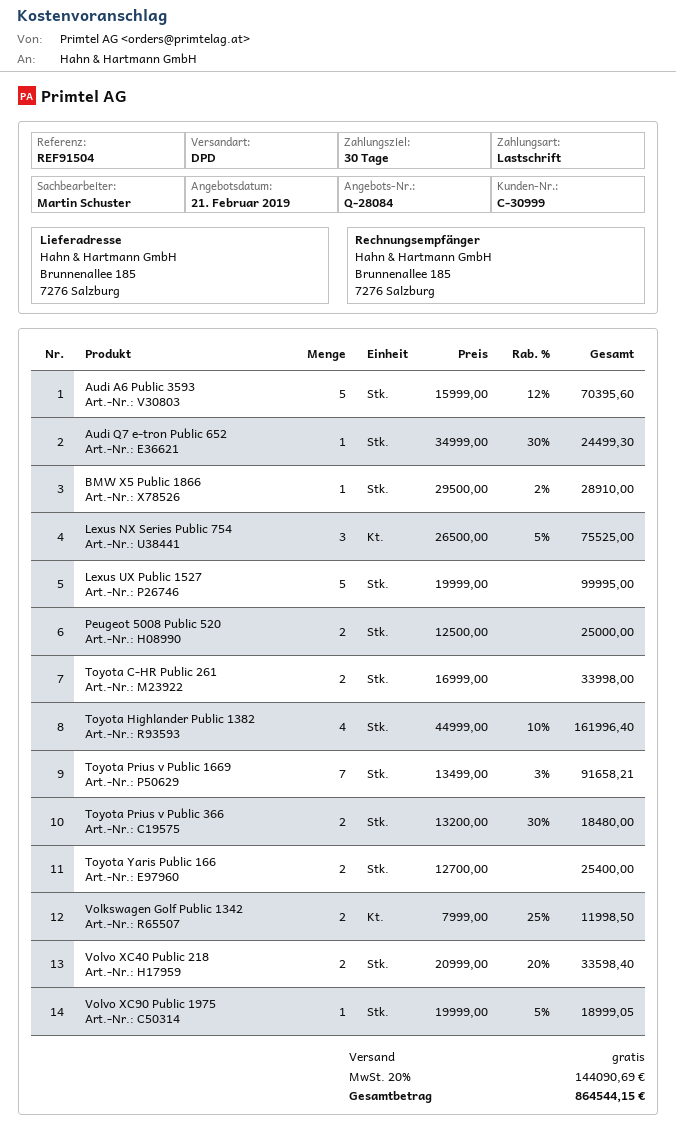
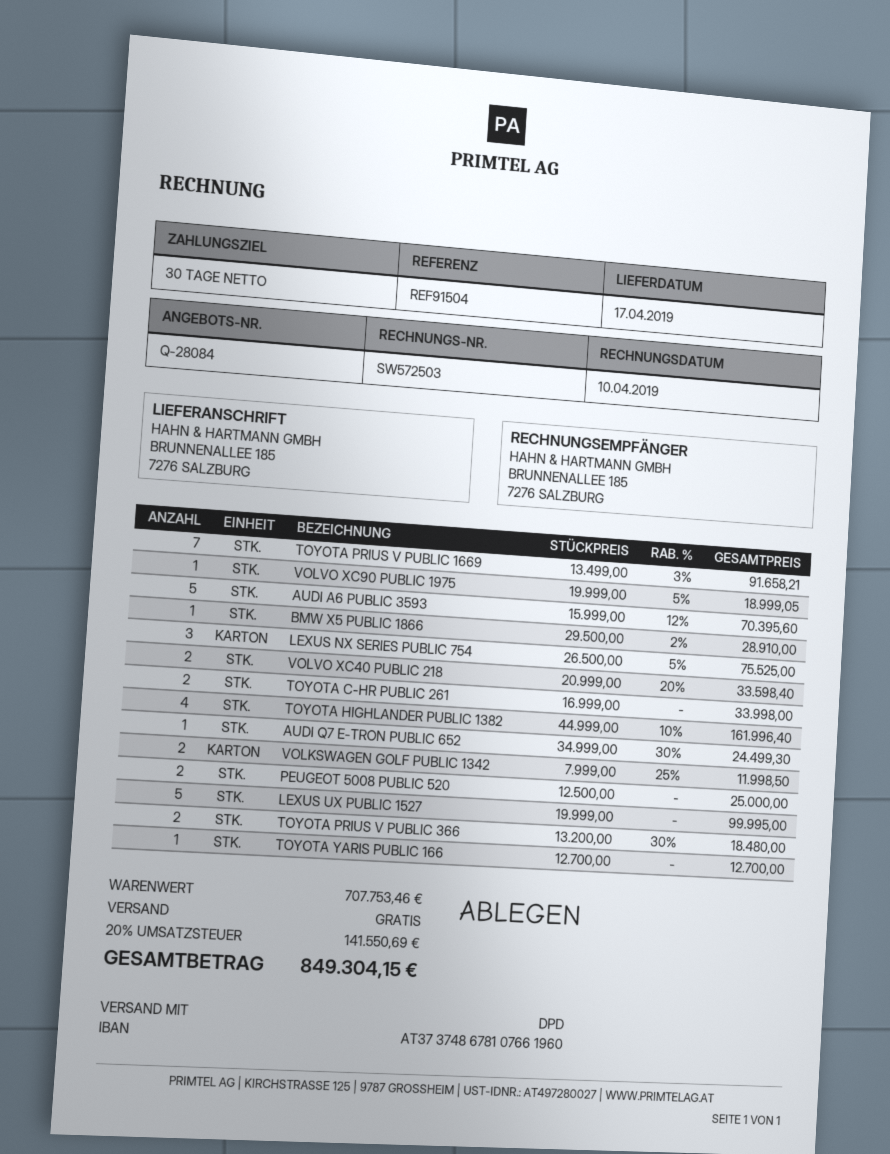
Toyota Yaris Public 166: 2 x 12700.00 = 25400.00 -> 1 x 12700.00 = 12700.00
tax: 20% = 144090.69 -> 20% = 141550.69
total: 864544.15 -> 849304.15

